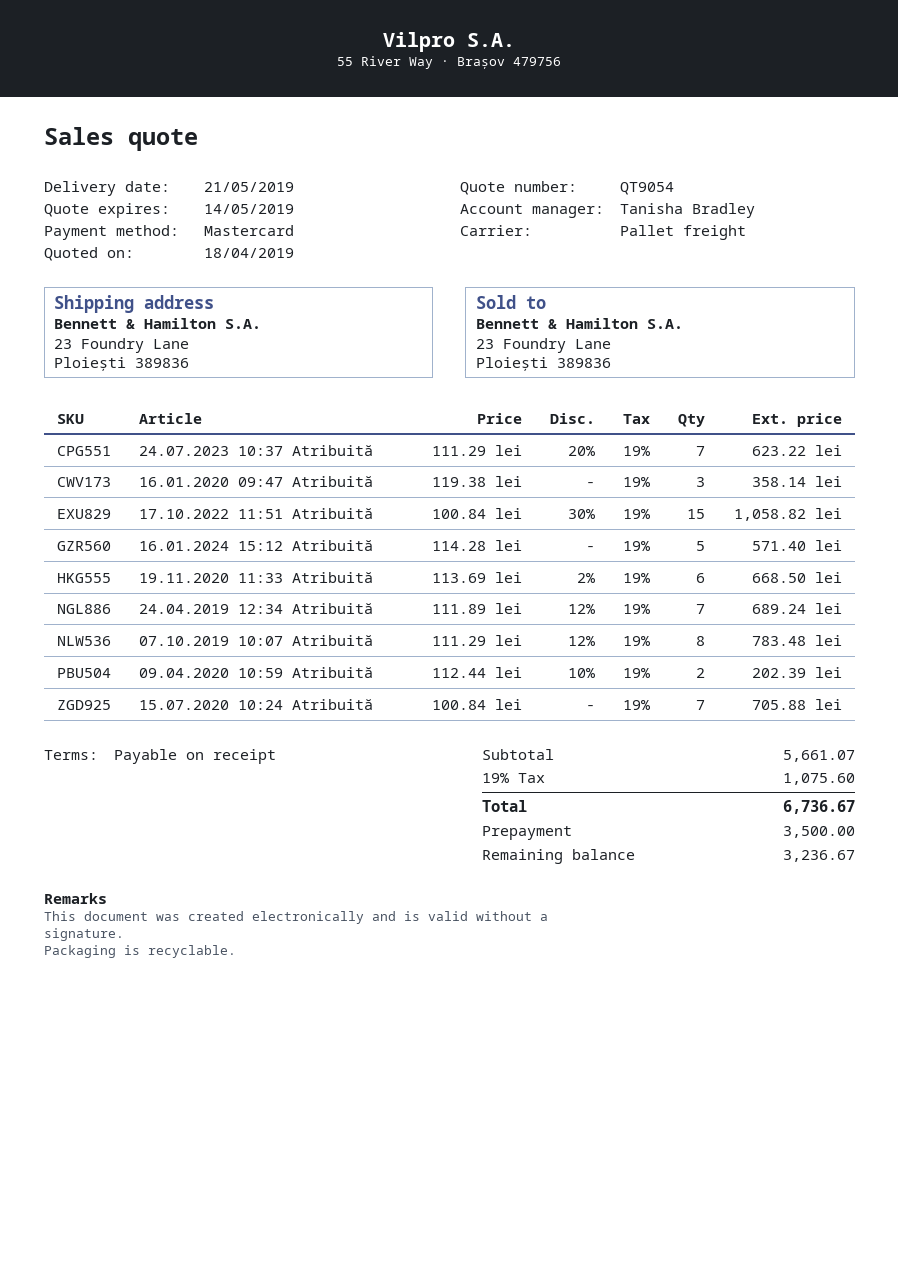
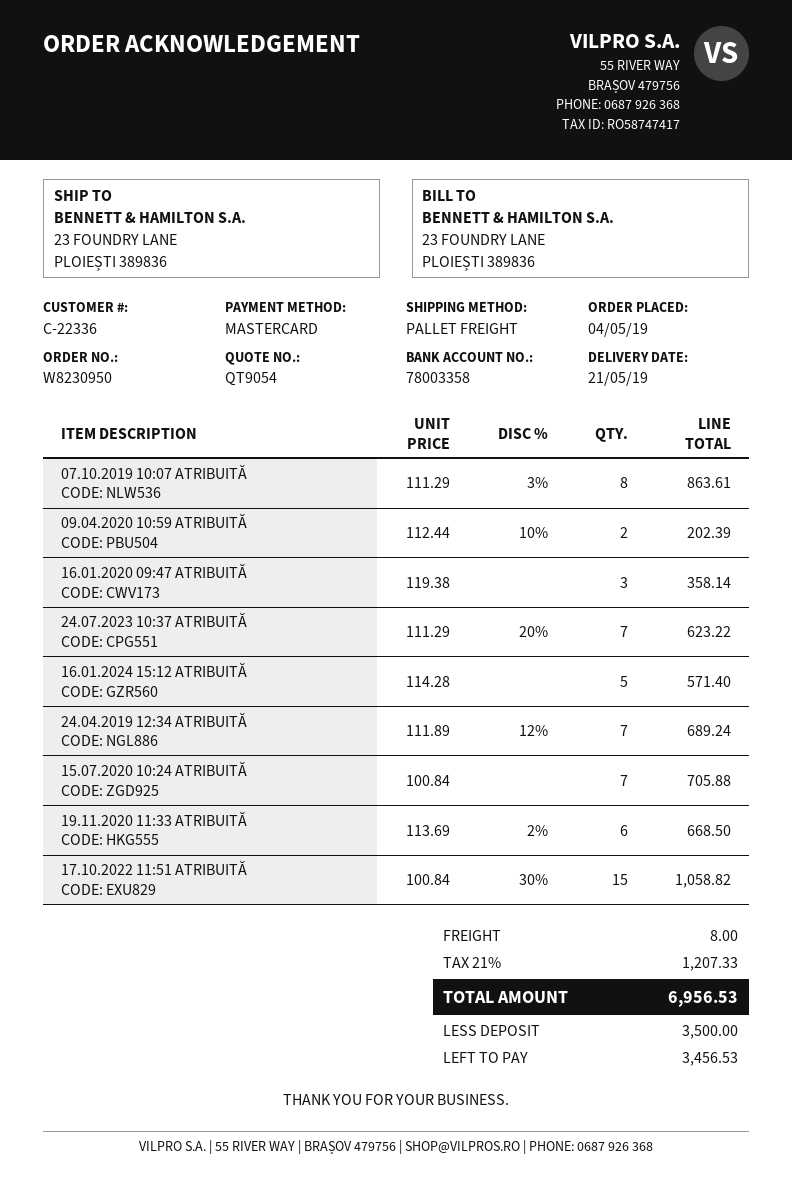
07.10.2019 10:07 Atribuită: 8 x 111.29 - 12% = 783.48 -> 8 x 111.29 - 3% = 863.61
shipping: none -> 8.00
tax: 19% = 1075.60 -> 21% = 1207.33
total: 6736.67 -> 6956.53
balance: 3236.67 -> 3456.53

